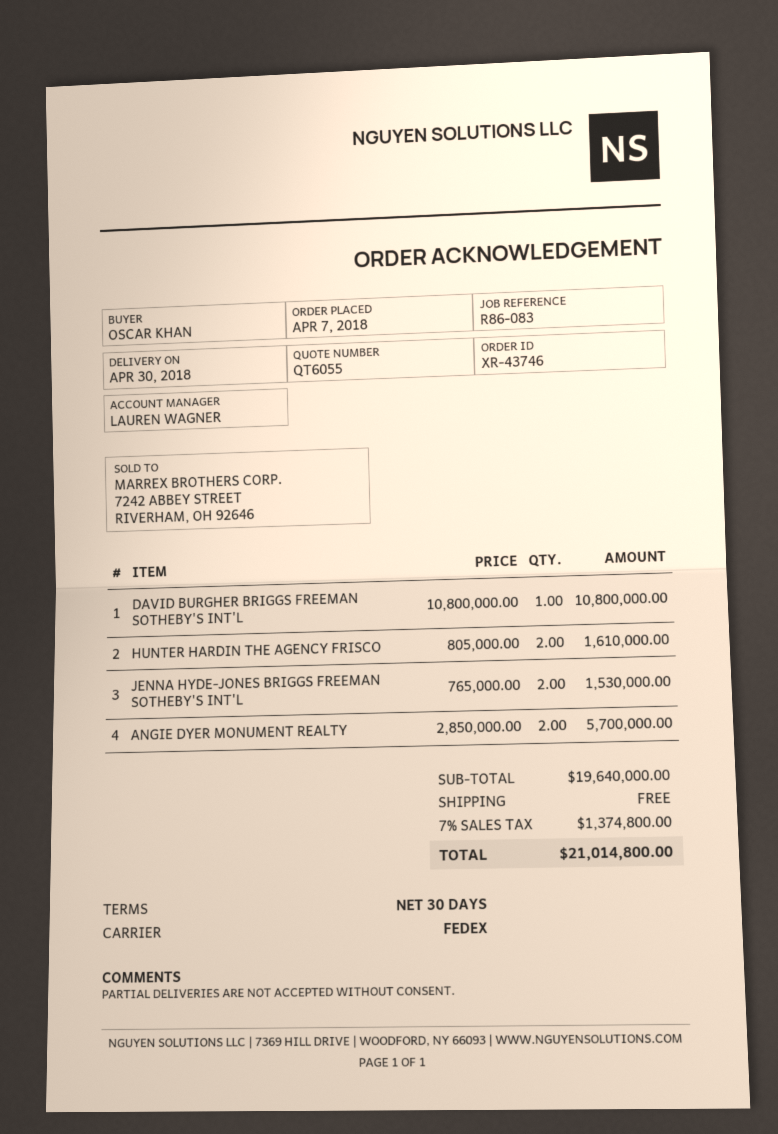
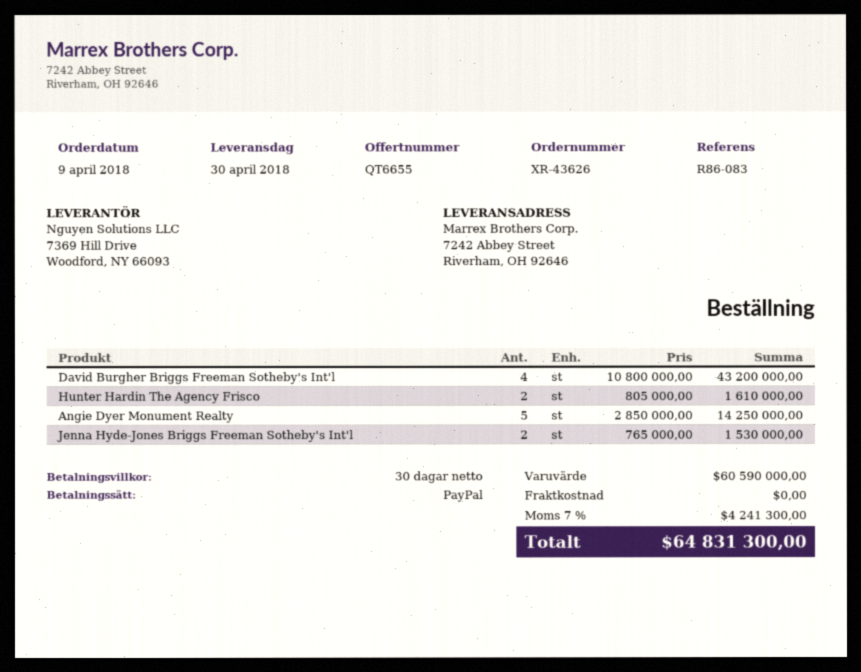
quote number: QT6055 -> QT6655
order number: XR-43746 -> XR-43626
order date: 2018-04-07 -> 2018-04-09
DAVID BURGHER BRIGGS FREEMAN SOTHEBY'S INT'L: 1 x 10800000.00 = 10800000.00 -> 4 x 10800000.00 = 43200000.00
ANGIE DYER MONUMENT REALTY: 2 x 2850000.00 = 5700000.00 -> 5 x 2850000.00 = 14250000.00
subtotal: 19640000.00 -> 60590000.00
tax: 7% = 1374800.00 -> 7% = 4241300.00
total: 21014800.00 -> 64831300.00

